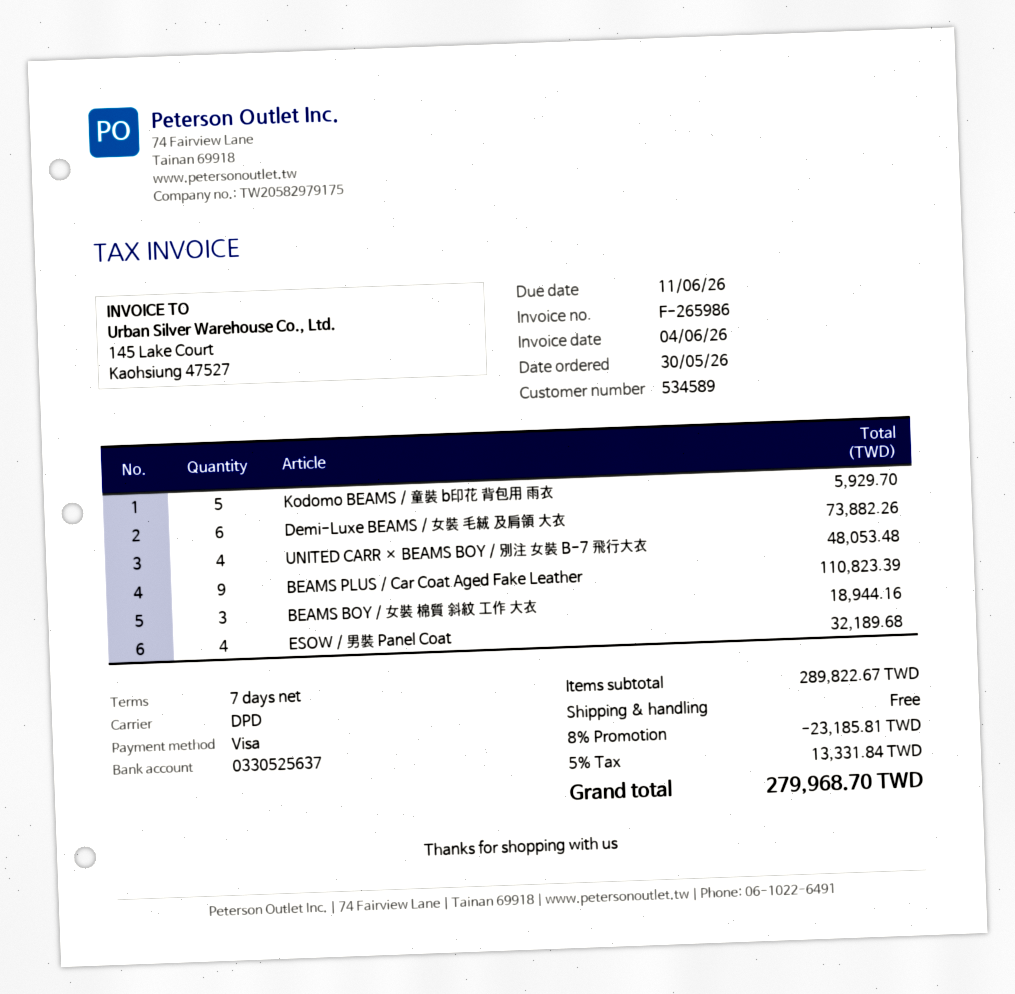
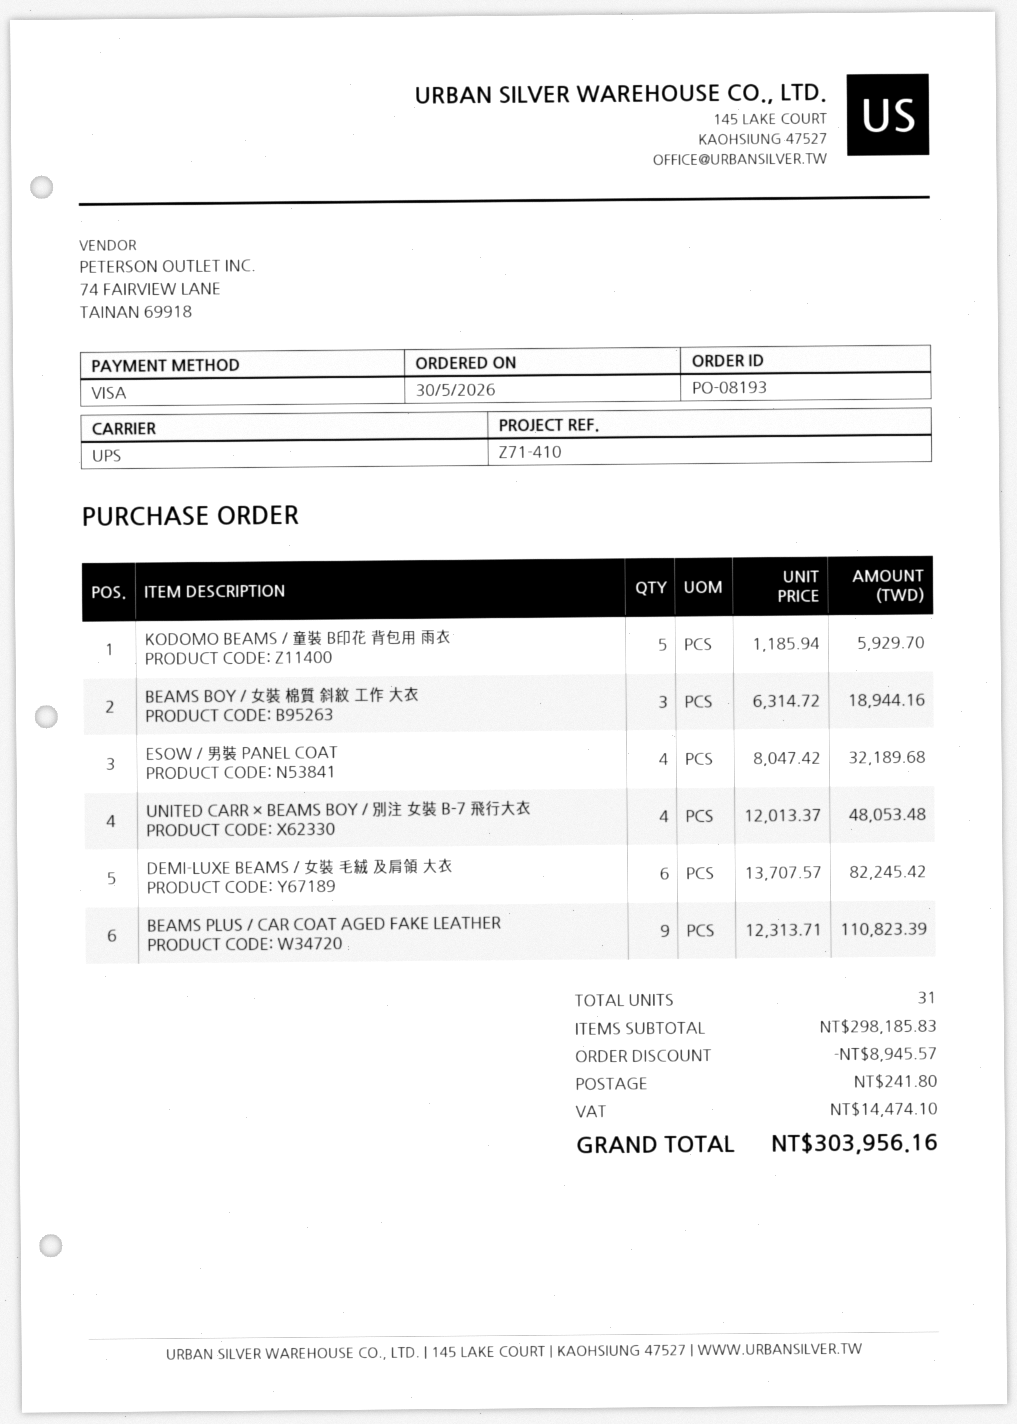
shipping method: DPD -> UPS
Demi-Luxe BEAMS / 女裝 毛絨 及肩領 大衣: 6 for 73882.26 -> 6 for 82245.42
subtotal: 289822.67 -> 298185.83
discount: 23185.81 -> 8945.57
shipping: 0.00 -> 241.80
tax: 13331.84 -> 14474.10
total: 279968.70 -> 303956.16

